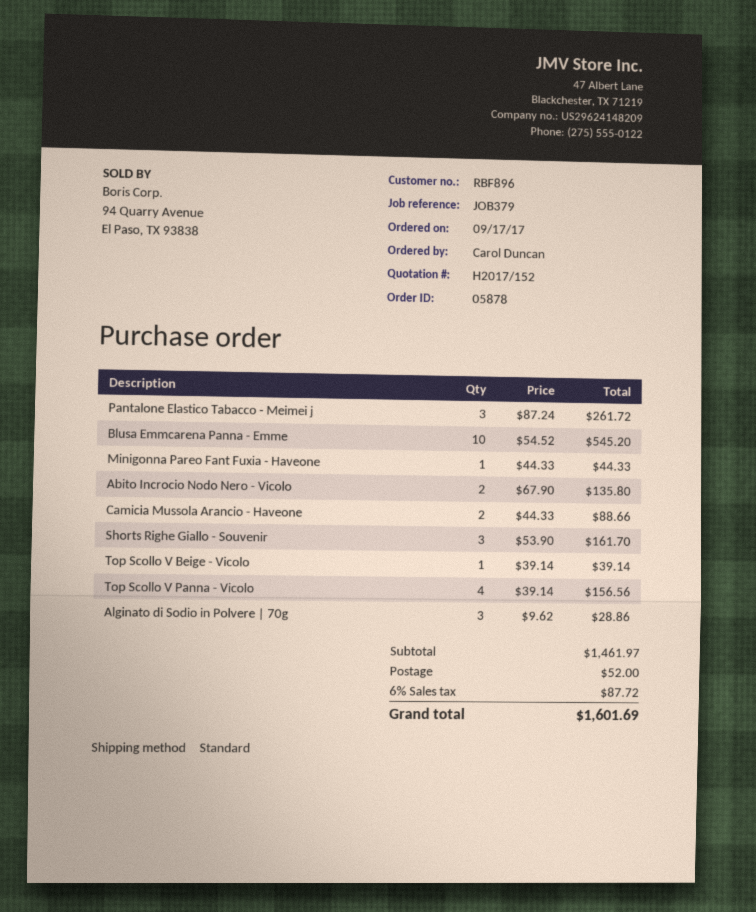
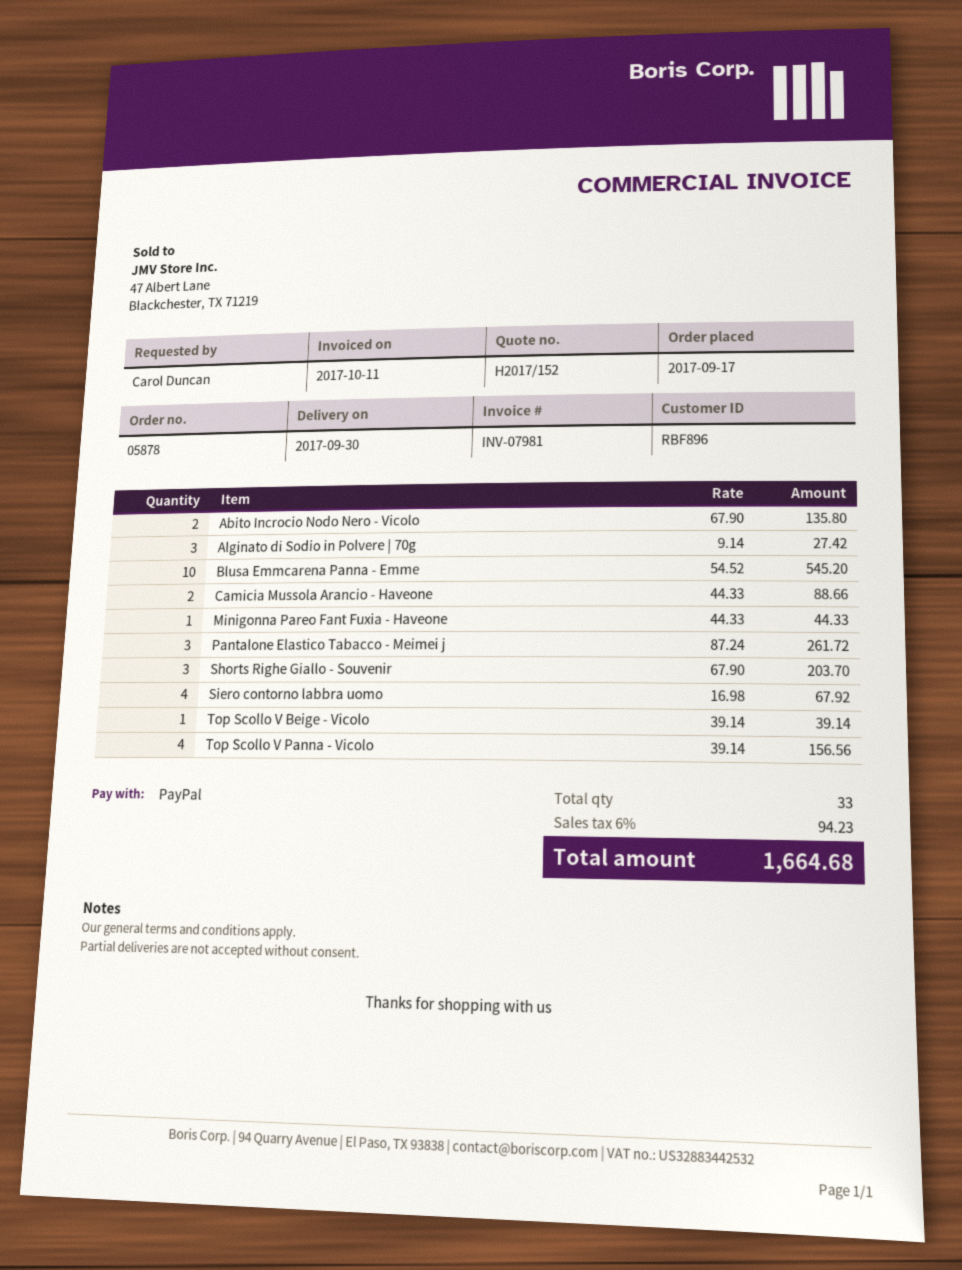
Shorts Righe Giallo - Souvenir: 3 x 53.90 = 161.70 -> 3 x 67.90 = 203.70
Alginato di Sodio in Polvere | 70g: 3 x 9.62 = 28.86 -> 3 x 9.14 = 27.42
Siero contorno labbra uomo: none -> 4 x 16.98 = 67.92
shipping: 52.00 -> none
tax: 6% = 87.72 -> 6% = 94.23
total: 1601.69 -> 1664.68

